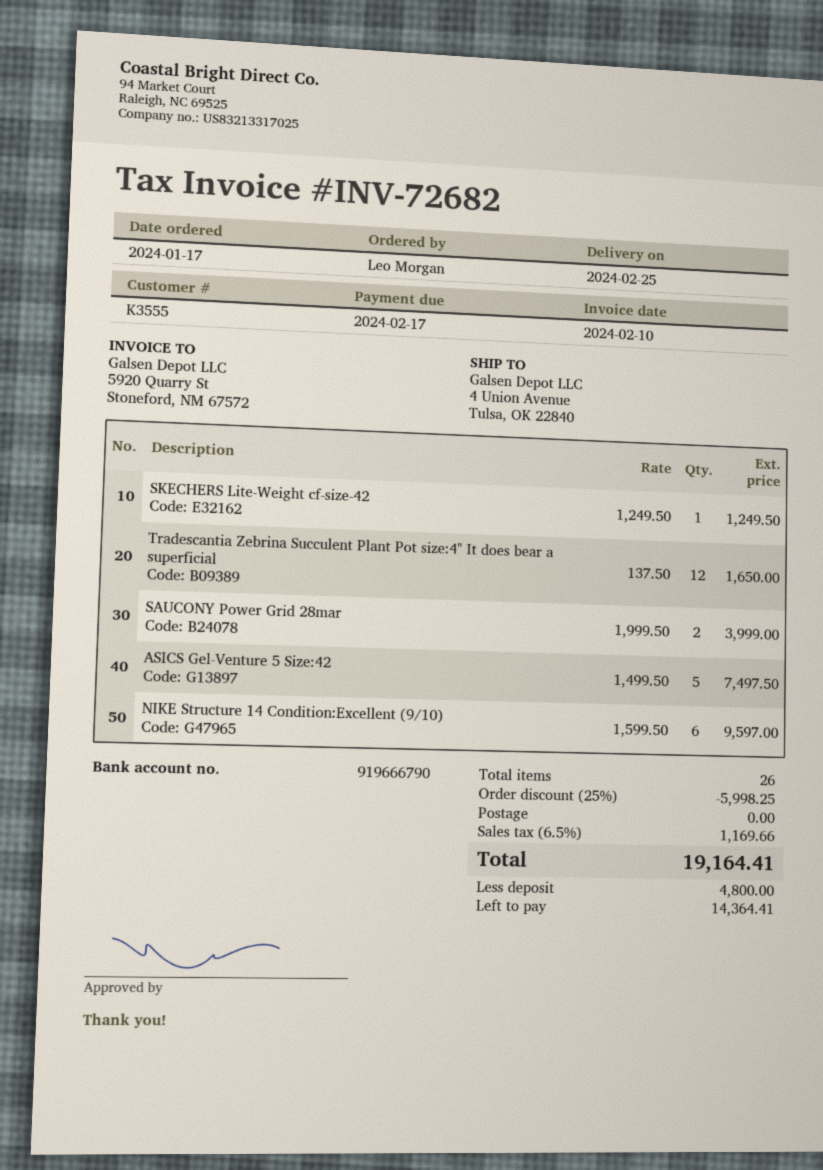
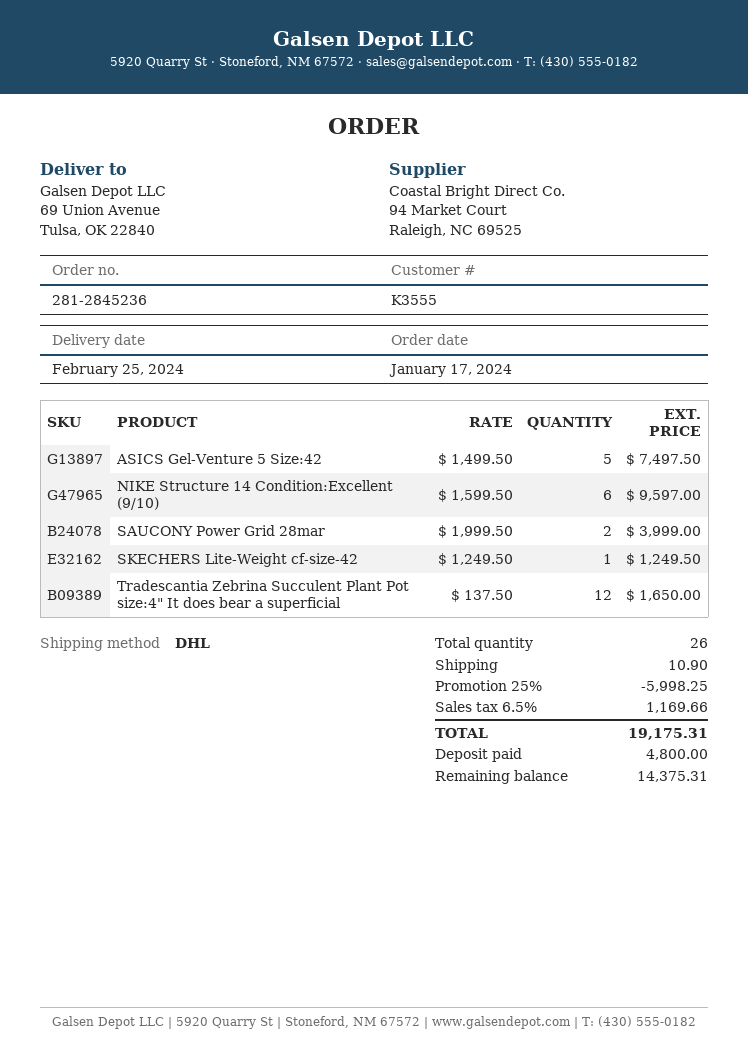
ship to: 4 Union Avenue, Tulsa, OK 22840 -> 69 Union Avenue, Tulsa, OK 22840
shipping: 0.00 -> 10.90
total: 19164.41 -> 19175.31
balance: 14364.41 -> 14375.31

